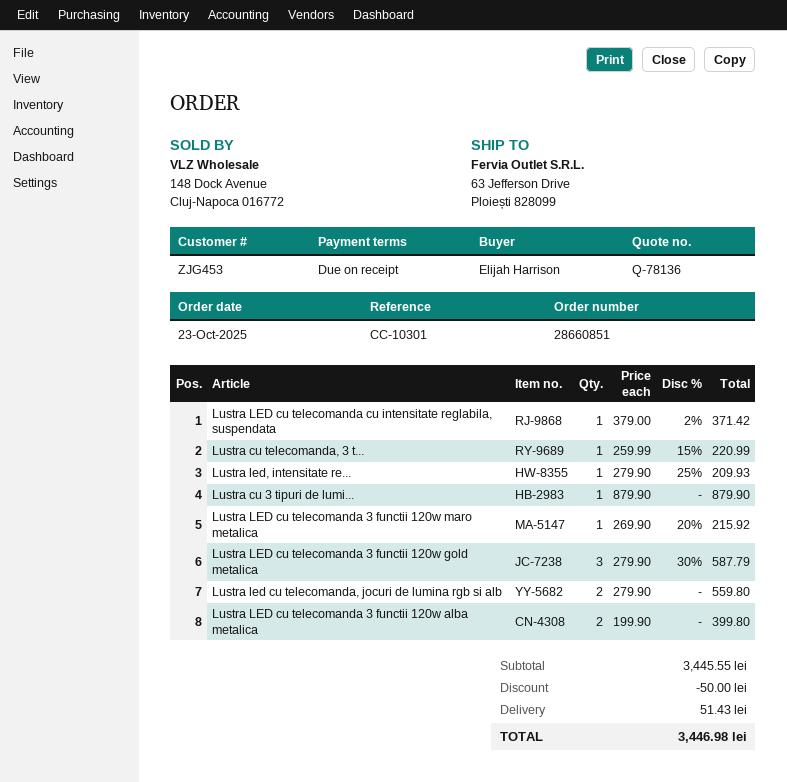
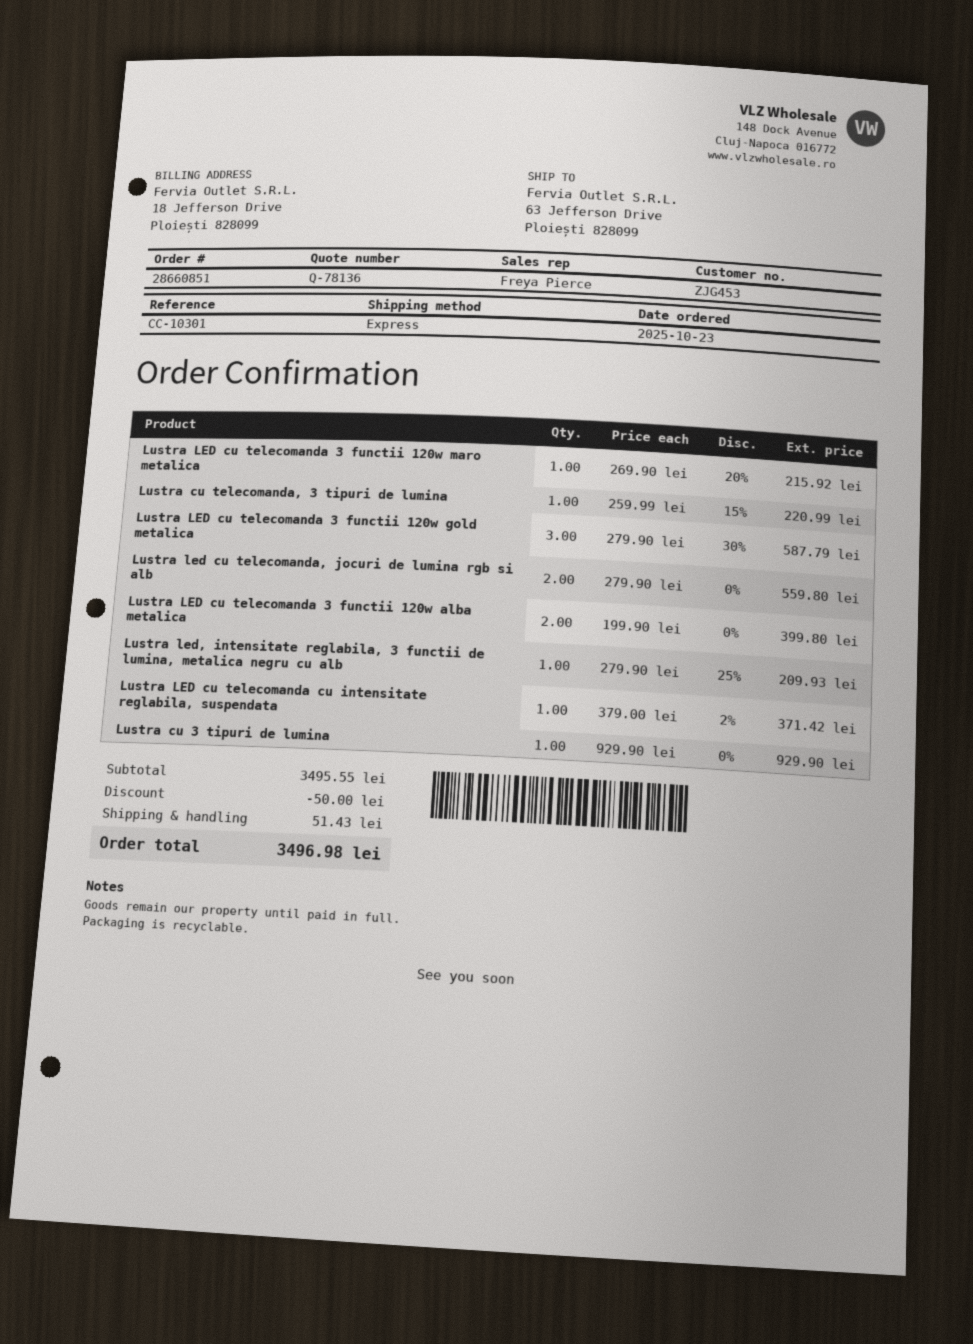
Lustra cu 3 tipuri de lumi...: 1 x 879.90 = 879.90 -> 1 x 929.90 = 929.90
subtotal: 3445.55 -> 3495.55
total: 3446.98 -> 3496.98

